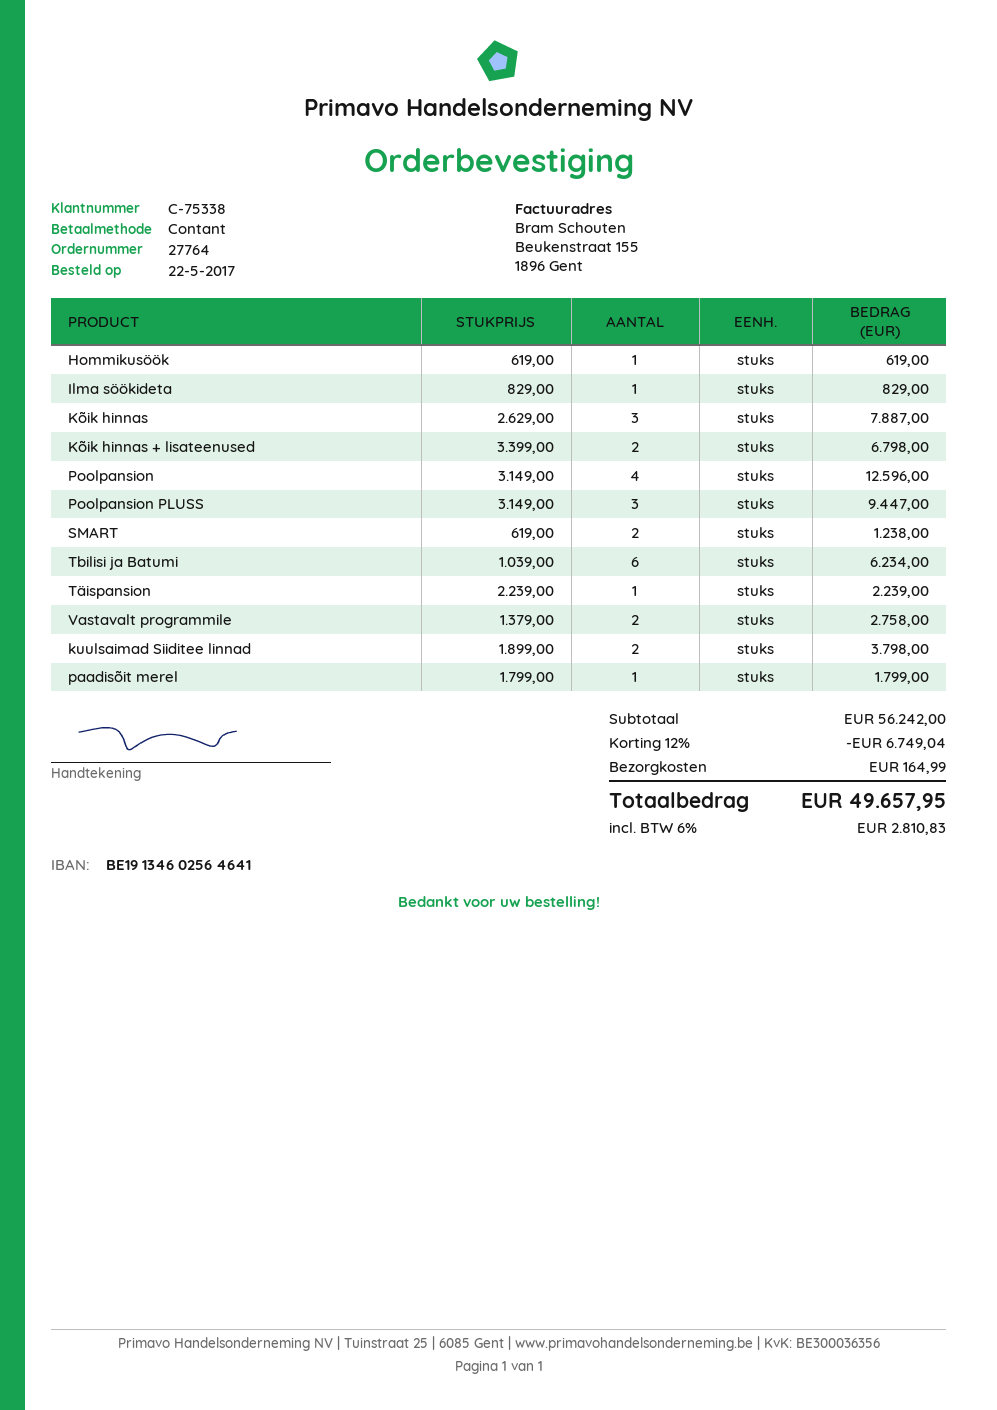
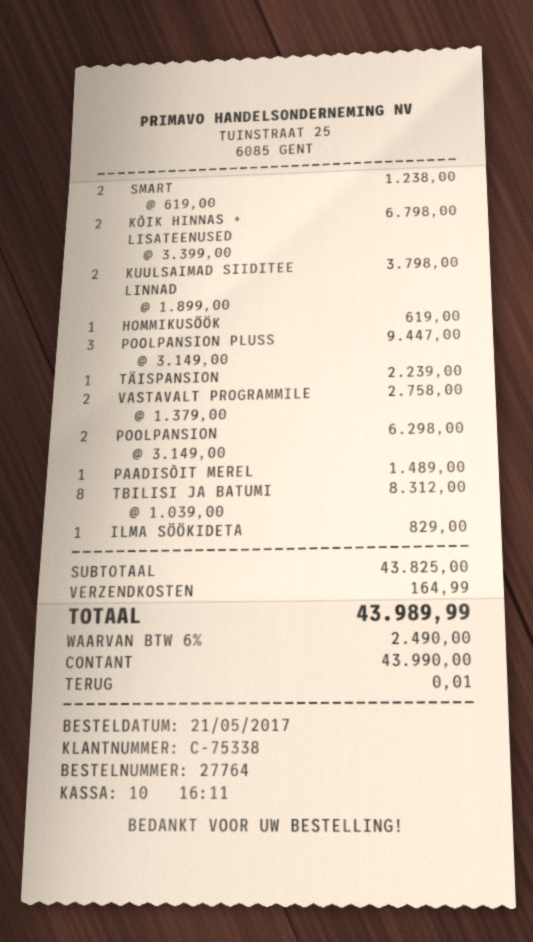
order date: 2017-05-22 -> 2017-05-21
Kõik hinnas: 3 x 2629.00 = 7887.00 -> none
Poolpansion: 4 x 3149.00 = 12596.00 -> 2 x 3149.00 = 6298.00
Tbilisi ja Batumi: 6 x 1039.00 = 6234.00 -> 8 x 1039.00 = 8312.00
paadisõit merel: 1 x 1799.00 = 1799.00 -> 1 x 1489.00 = 1489.00
subtotal: 56242.00 -> 43825.00
discount: 12% = 6749.04 -> none
tax: 6% = 2810.83 -> 6% = 2490.00
total: 49657.95 -> 43989.99

